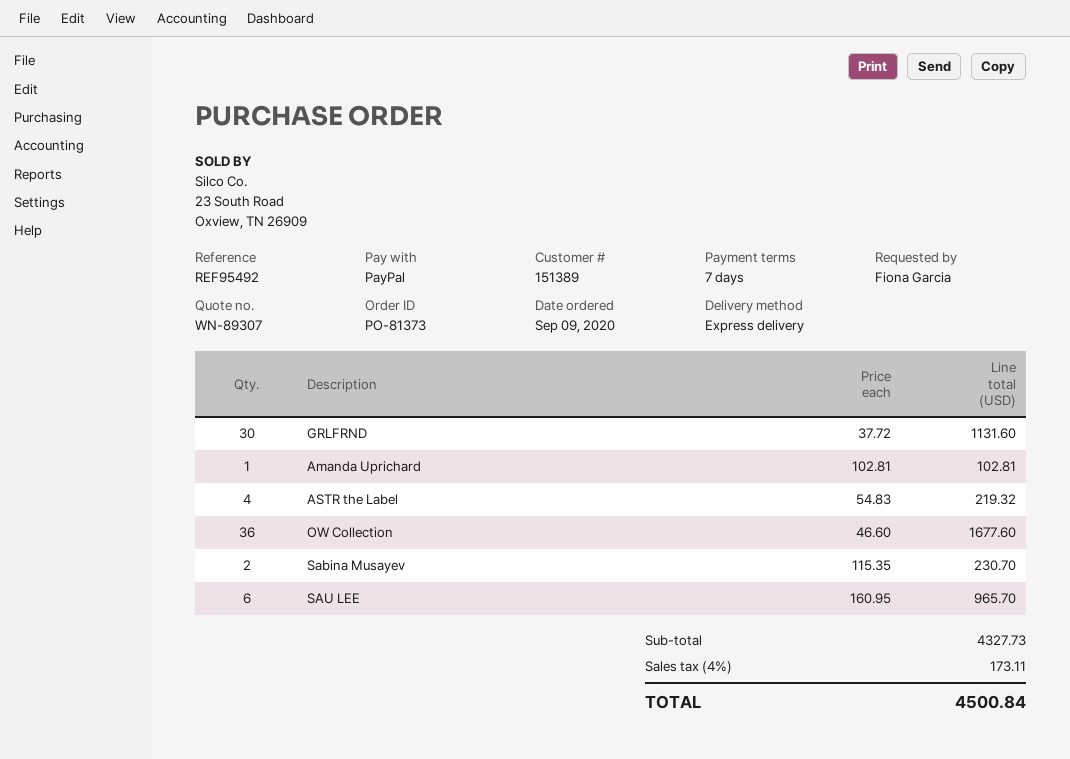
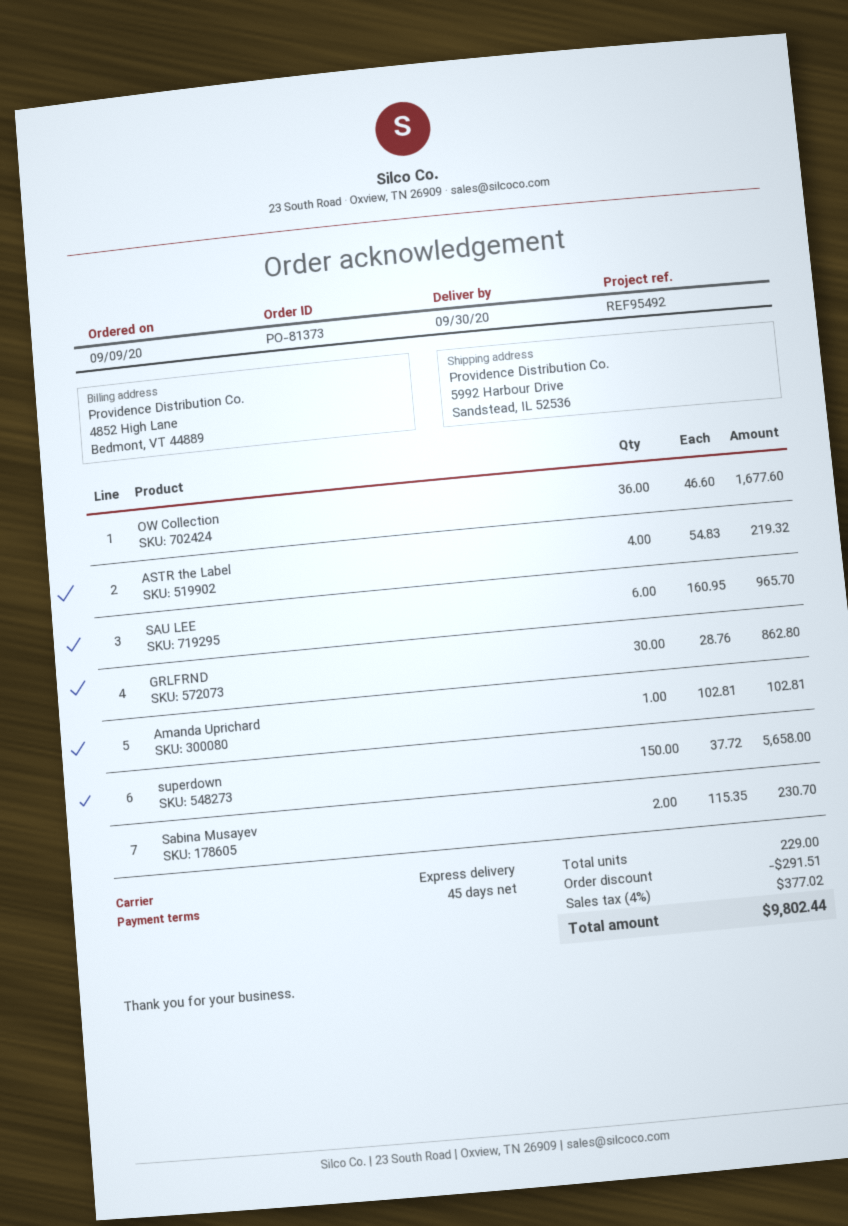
payment terms: 7 days -> 45 days
GRLFRND: 30 x 37.72 = 1131.60 -> 30 x 28.76 = 862.80
superdown: none -> 150 x 37.72 = 5658.00
discount: none -> 291.51
tax: 4% = 173.11 -> 4% = 377.02
total: 4500.84 -> 9802.44

